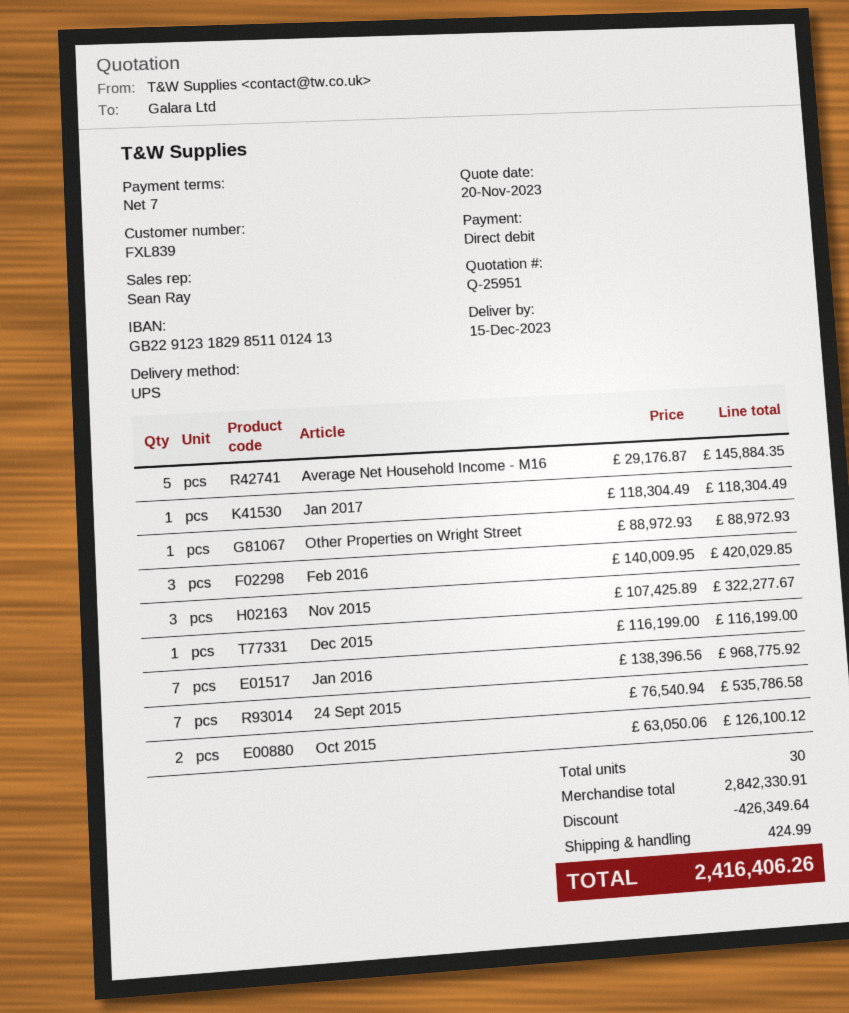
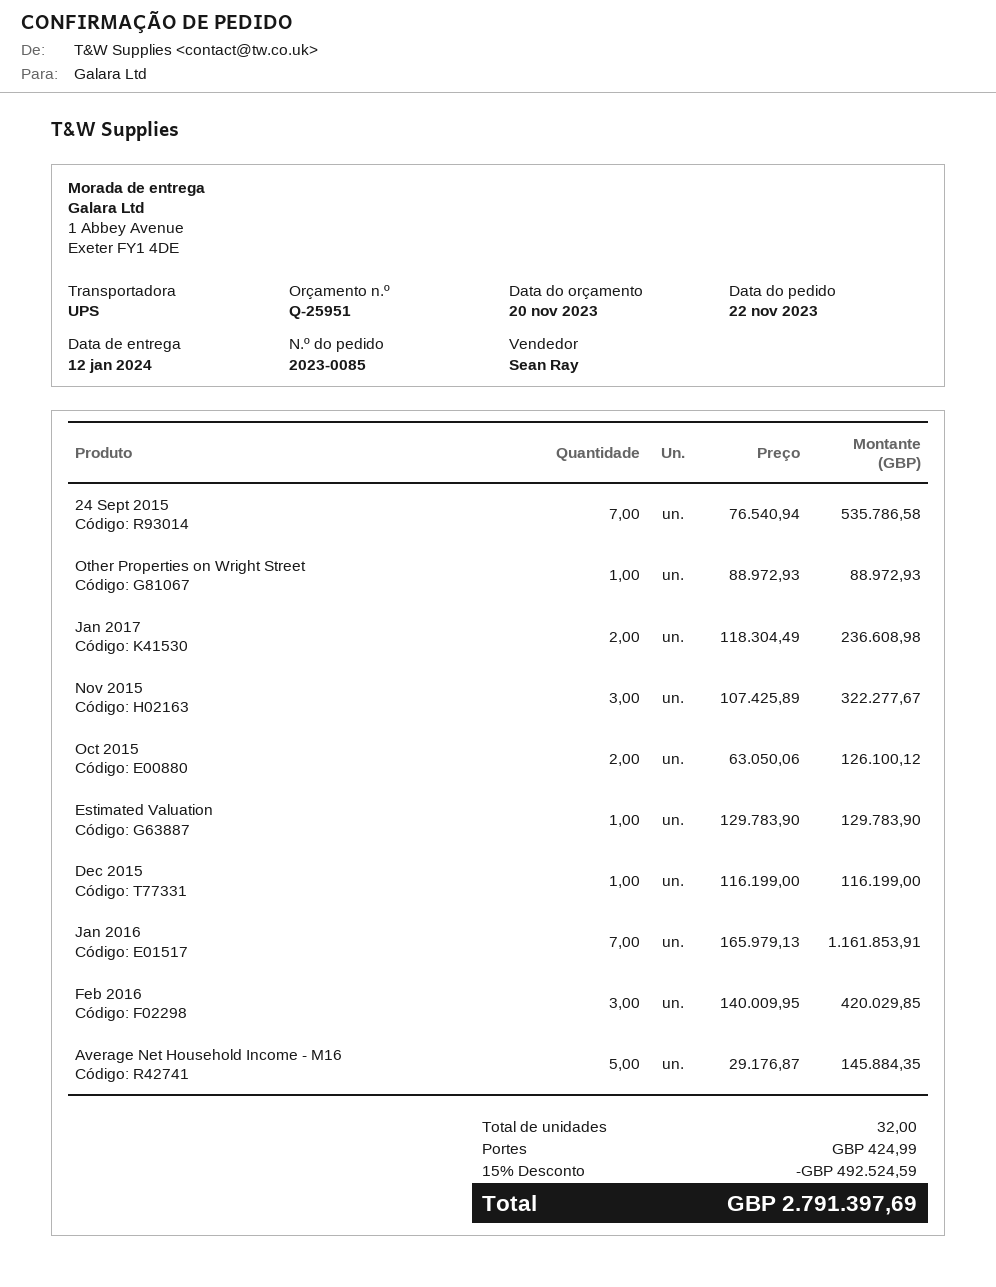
delivery date: 2023-12-15 -> 2024-01-12
Jan 2017: 1 x 118304.49 = 118304.49 -> 2 x 118304.49 = 236608.98
Jan 2016: 7 x 138396.56 = 968775.92 -> 7 x 165979.13 = 1161853.91
Estimated Valuation: none -> 1 x 129783.90 = 129783.90
total quantity: 30 -> 32
discount: 426349.64 -> 492524.59
total: 2416406.26 -> 2791397.69

